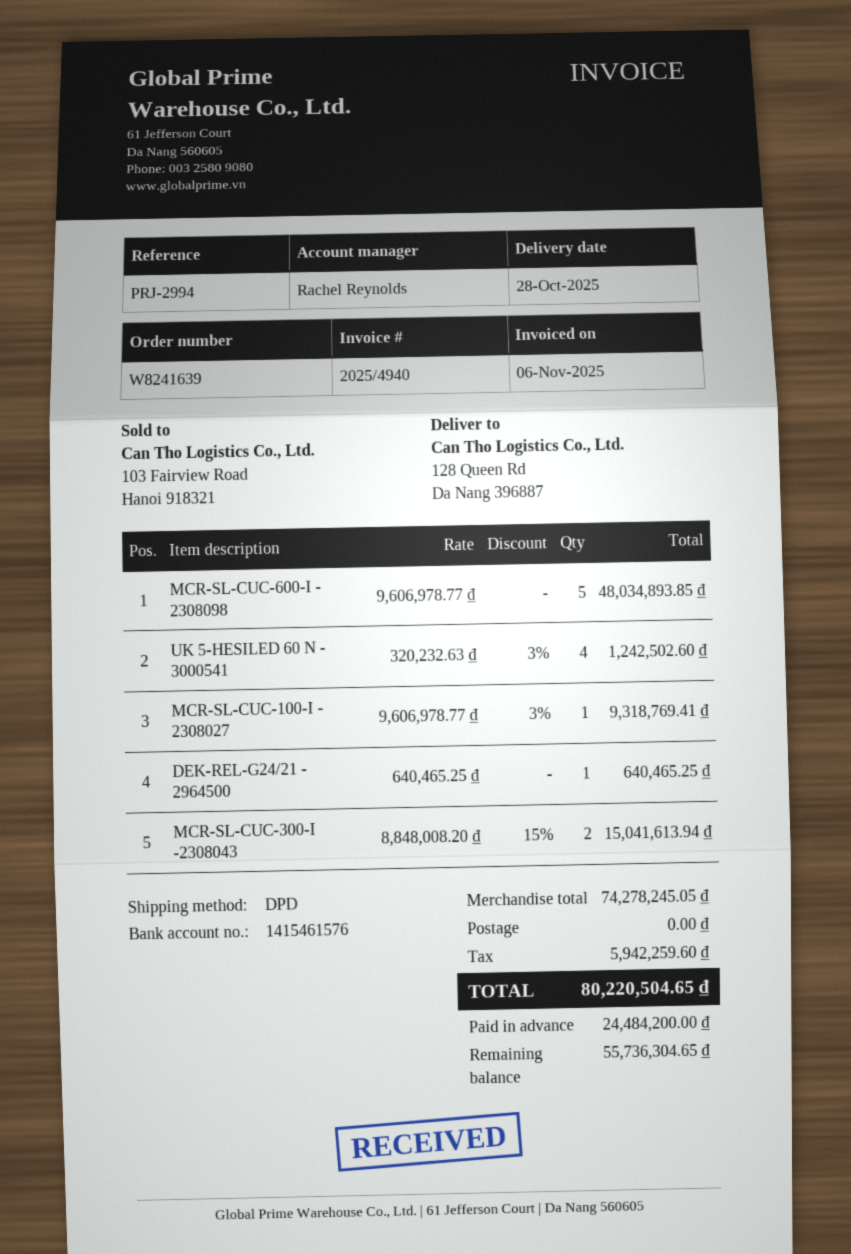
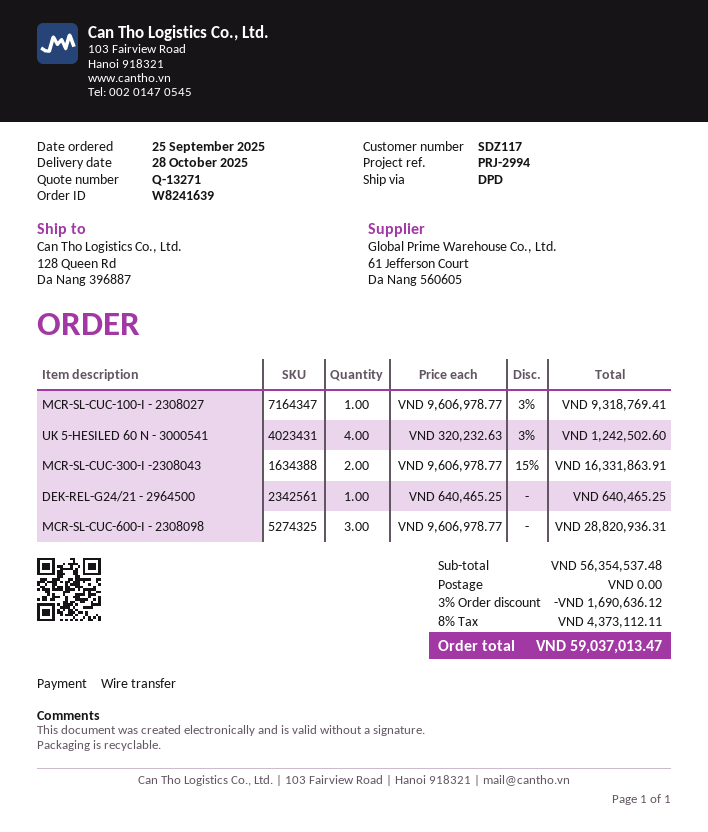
MCR-SL-CUC-600-I - 2308098: 5 x 9606978.77 = 48034893.85 -> 3 x 9606978.77 = 28820936.31
MCR-SL-CUC-300-I -2308043: 2 x 8848008.20 - 15% = 15041613.94 -> 2 x 9606978.77 - 15% = 16331863.91
subtotal: 74278245.05 -> 56354537.48
discount: none -> 3% = 1690636.12
tax: 5942259.60 -> 4373112.11
total: 80220504.65 -> 59037013.47

